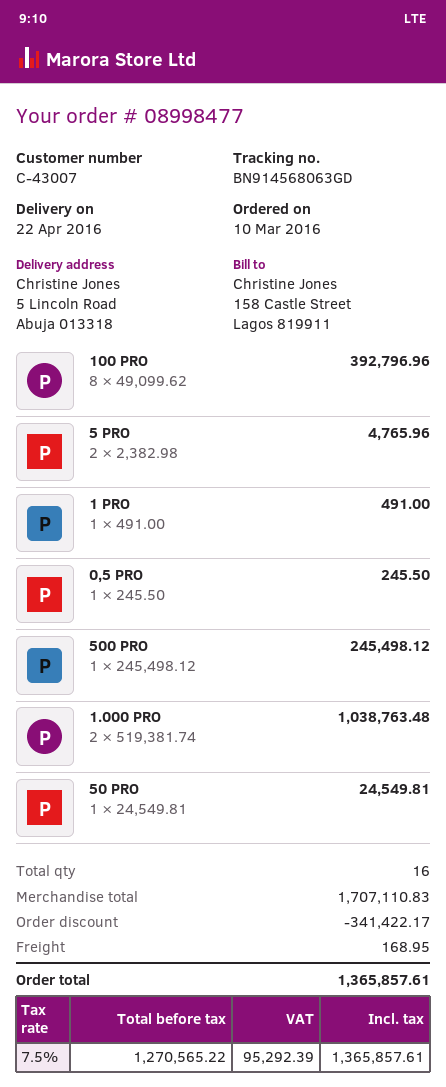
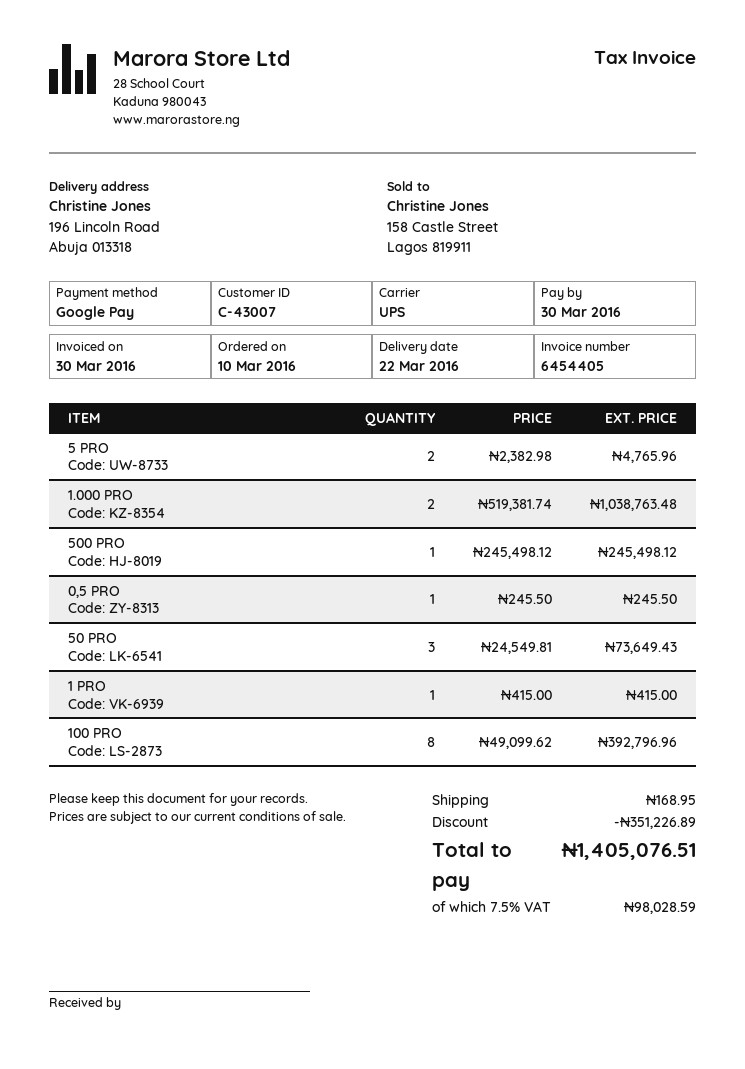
delivery date: 2016-04-22 -> 2016-03-22
ship to: 5 Lincoln Road, Abuja 013318 -> 196 Lincoln Road, Abuja 013318
1 PRO: 1 x 491.00 = 491.00 -> 1 x 415.00 = 415.00
50 PRO: 1 x 24549.81 = 24549.81 -> 3 x 24549.81 = 73649.43
discount: 341422.17 -> 351226.89
tax: 7.5% = 95292.39 -> 7.5% = 98028.59
total: 1365857.61 -> 1405076.51

